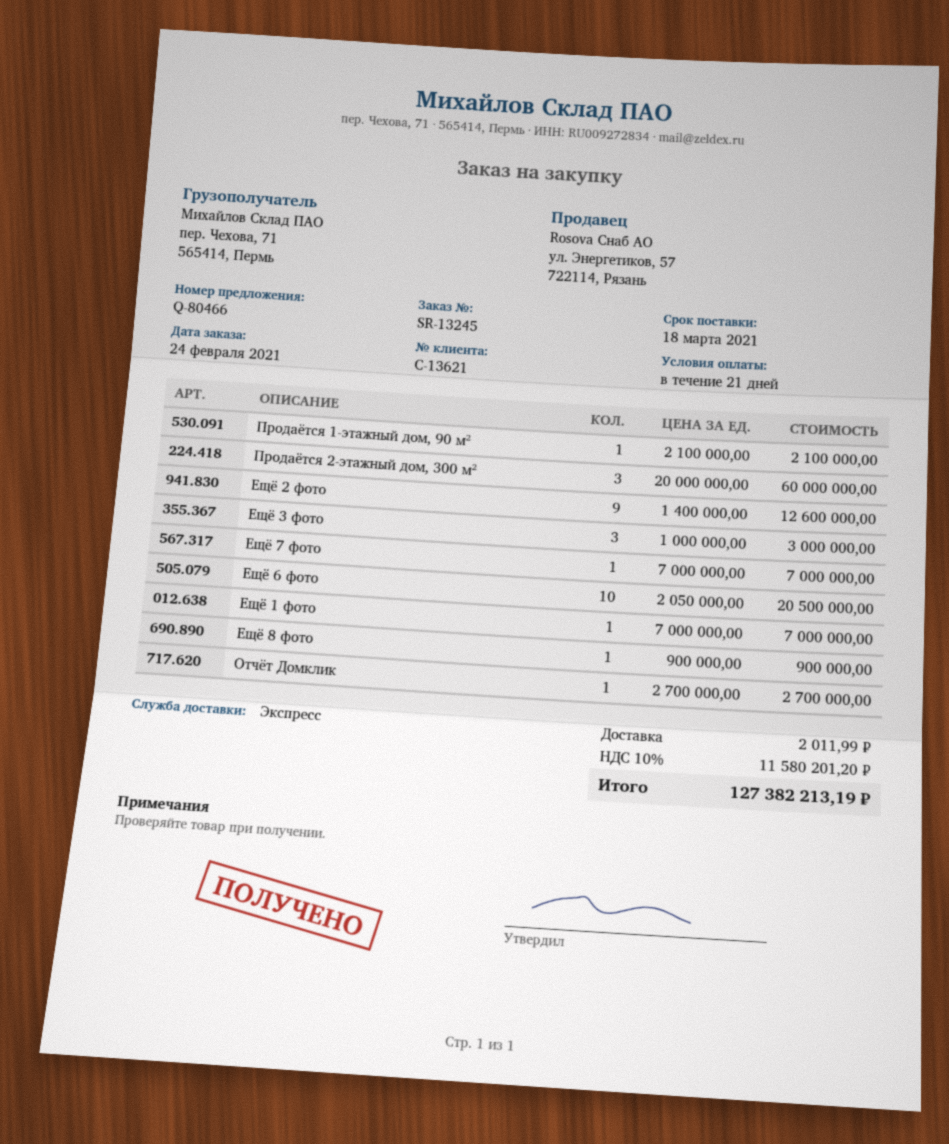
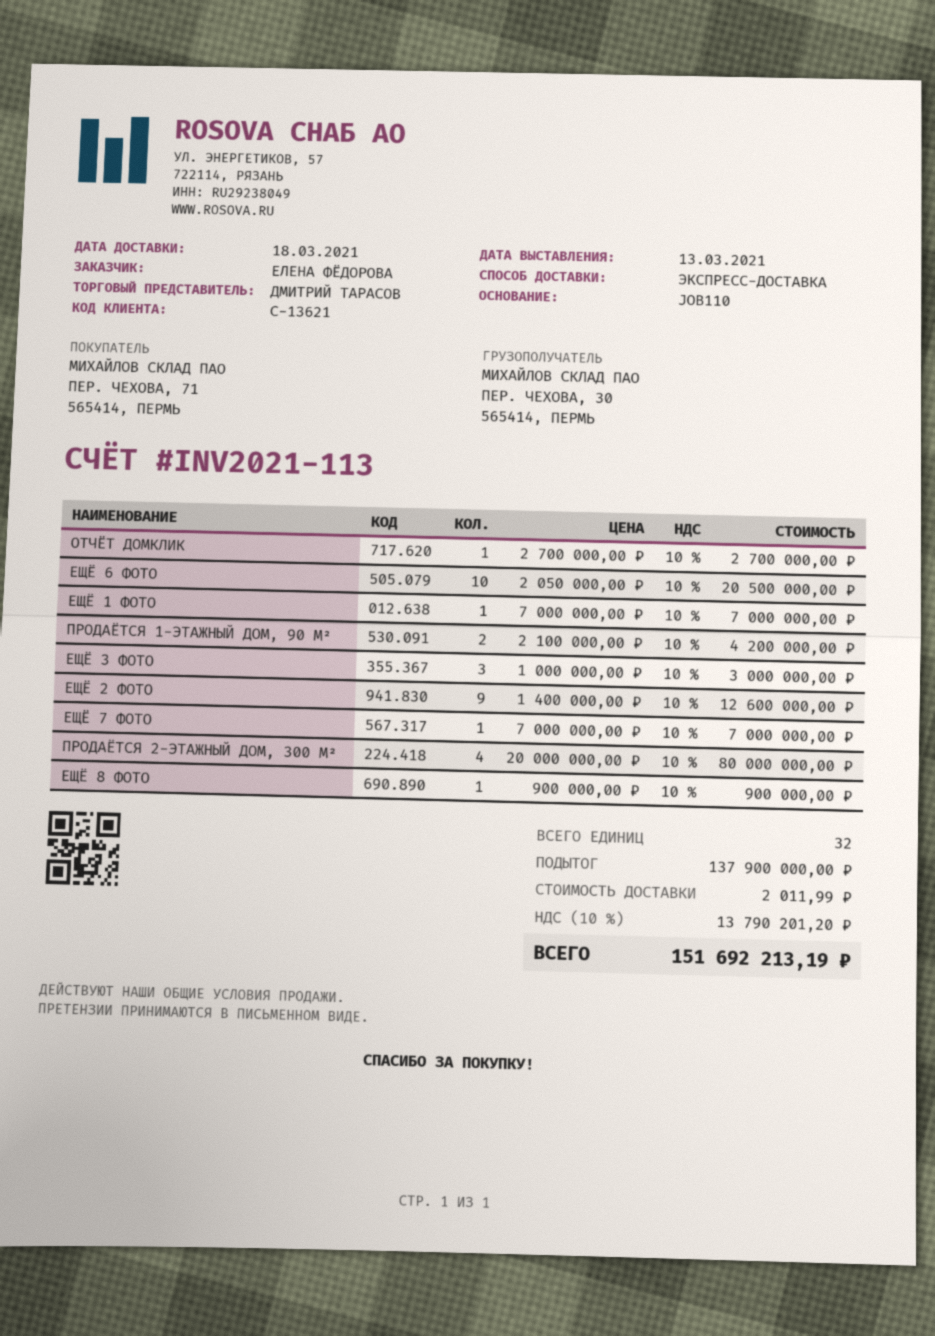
ship to: пер. Чехова, 71, 565414, Пермь -> ПЕР. ЧЕХОВА, 30, 565414, ПЕРМЬ
Продаётся 1-этажный дом, 90 м²: 1 x 2100000.00 = 2100000.00 -> 2 x 2100000.00 = 4200000.00
Продаётся 2-этажный дом, 300 м²: 3 x 20000000.00 = 60000000.00 -> 4 x 20000000.00 = 80000000.00
tax: 10% = 11580201.20 -> 10% = 13790201.20
total: 127382213.19 -> 151692213.19

